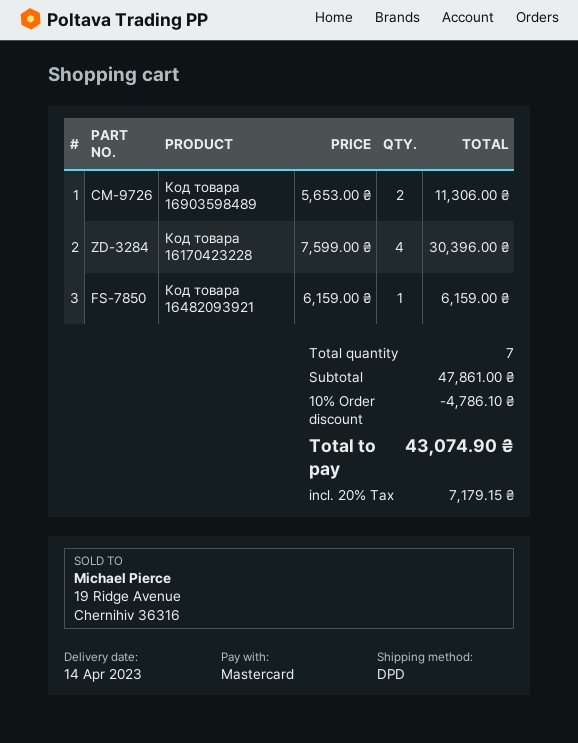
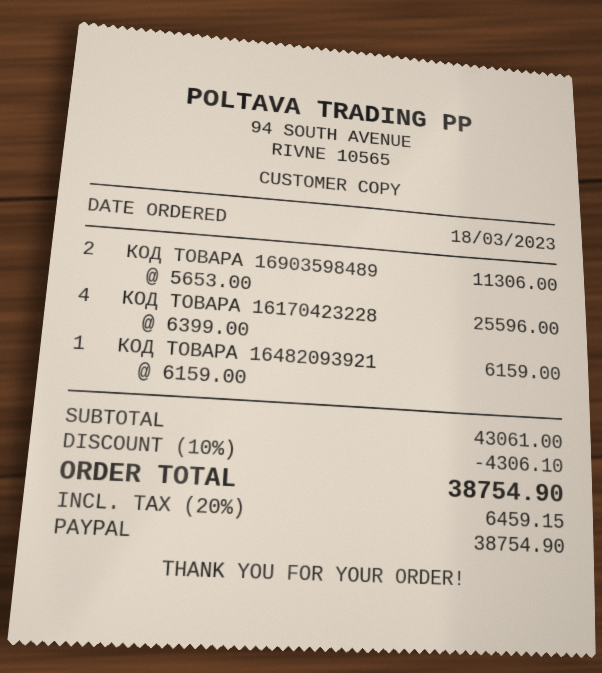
payment method: Mastercard -> PayPal
Код товара 16170423228: 4 x 7599.00 = 30396.00 -> 4 x 6399.00 = 25596.00
subtotal: 47861.00 -> 43061.00
discount: 10% = 4786.10 -> 10% = 4306.10
tax: 20% = 7179.15 -> 20% = 6459.15
total: 43074.90 -> 38754.90

